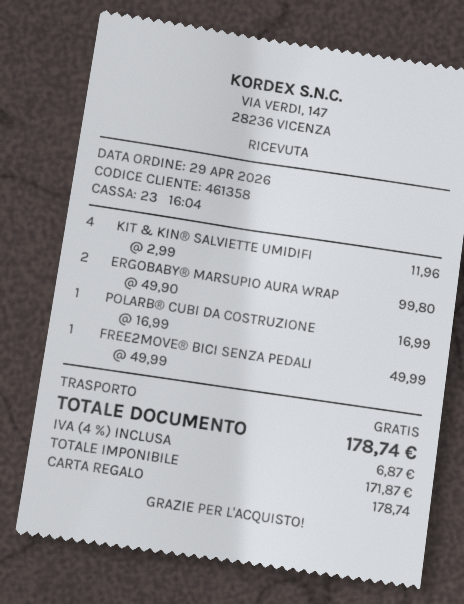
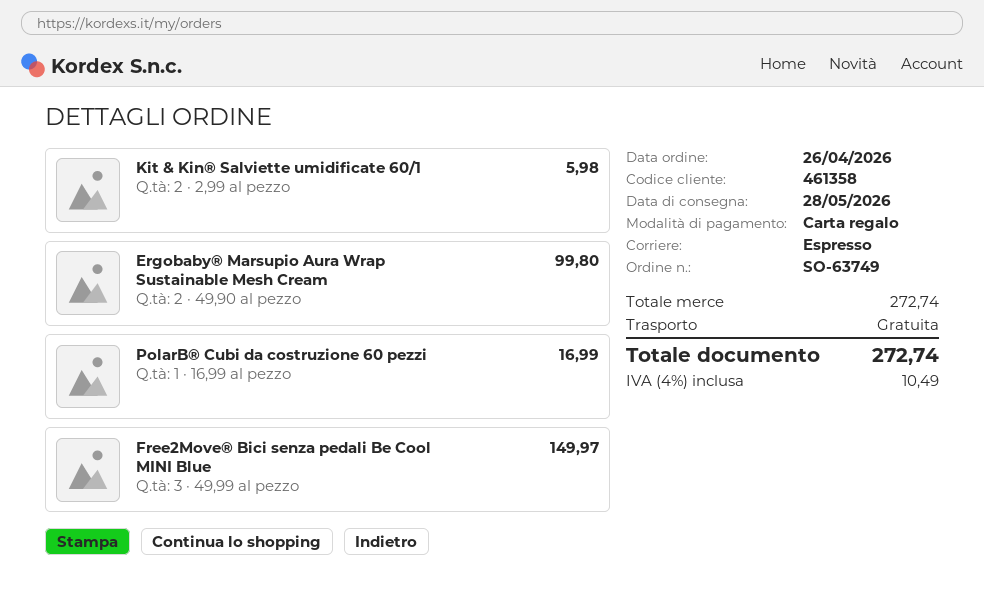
order date: 2026-04-29 -> 2026-04-26
KIT & KIN® SALVIETTE UMIDIFI: 4 x 2.99 = 11.96 -> 2 x 2.99 = 5.98
FREE2MOVE® BICI SENZA PEDALI: 1 x 49.99 = 49.99 -> 3 x 49.99 = 149.97
tax: 4% = 6.87 -> 4% = 10.49
total: 178.74 -> 272.74

